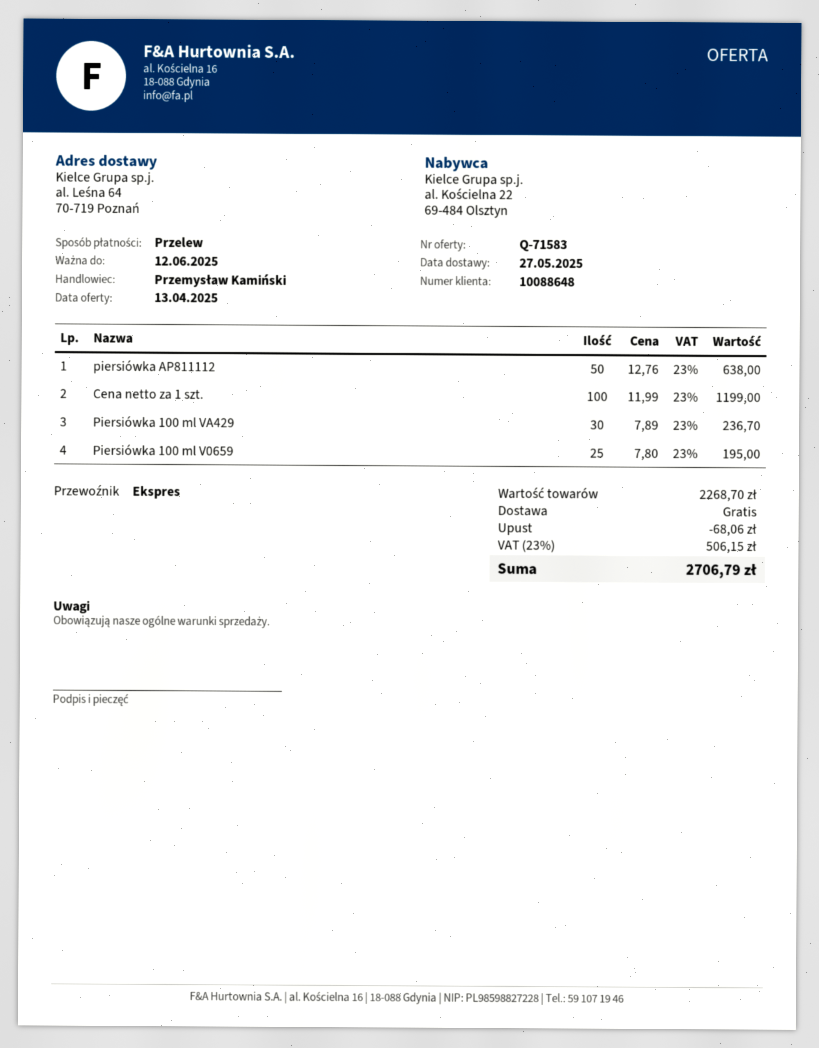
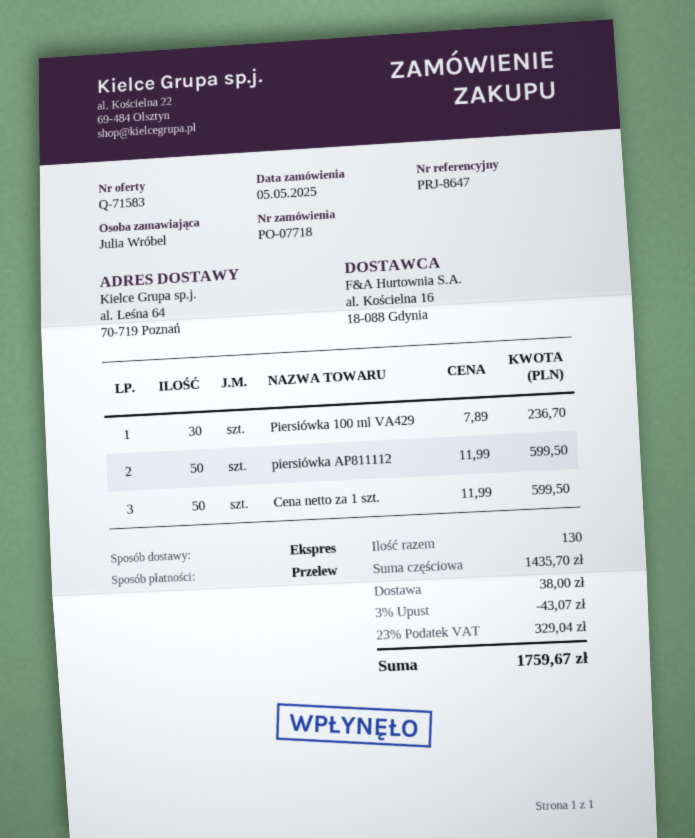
piersiówka AP811112: 50 x 12.76 = 638.00 -> 50 x 11.99 = 599.50
Cena netto za 1 szt.: 100 x 11.99 = 1199.00 -> 50 x 11.99 = 599.50
Piersiówka 100 ml V0659: 25 x 7.80 = 195.00 -> none
subtotal: 2268.70 -> 1435.70
discount: 68.06 -> 43.07
shipping: 0.00 -> 38.00
tax: 23% = 506.15 -> 23% = 329.04
total: 2706.79 -> 1759.67

